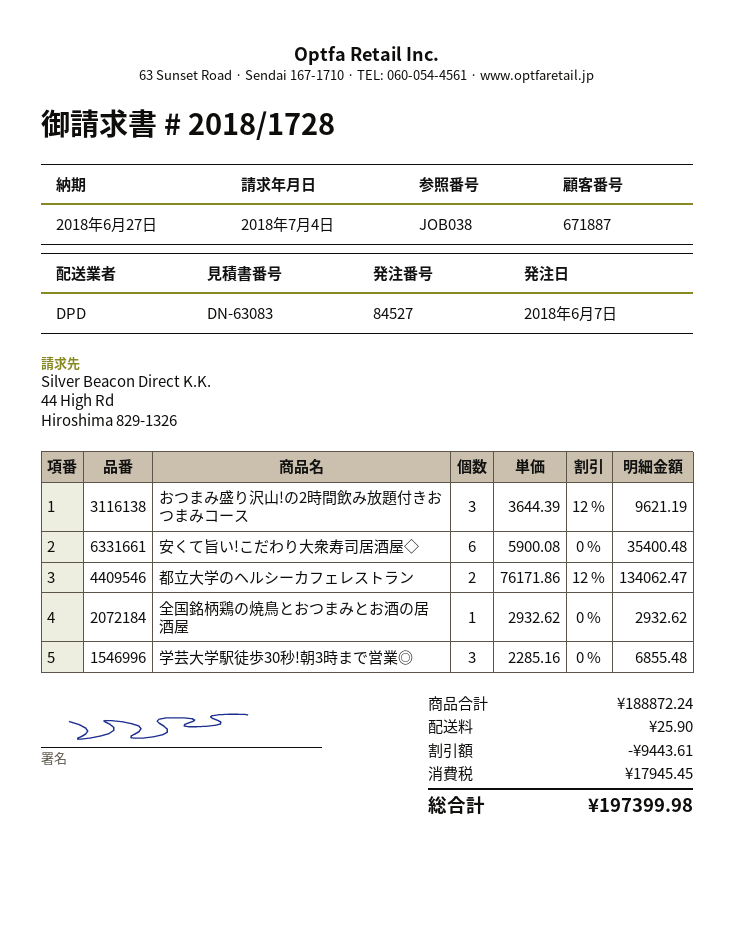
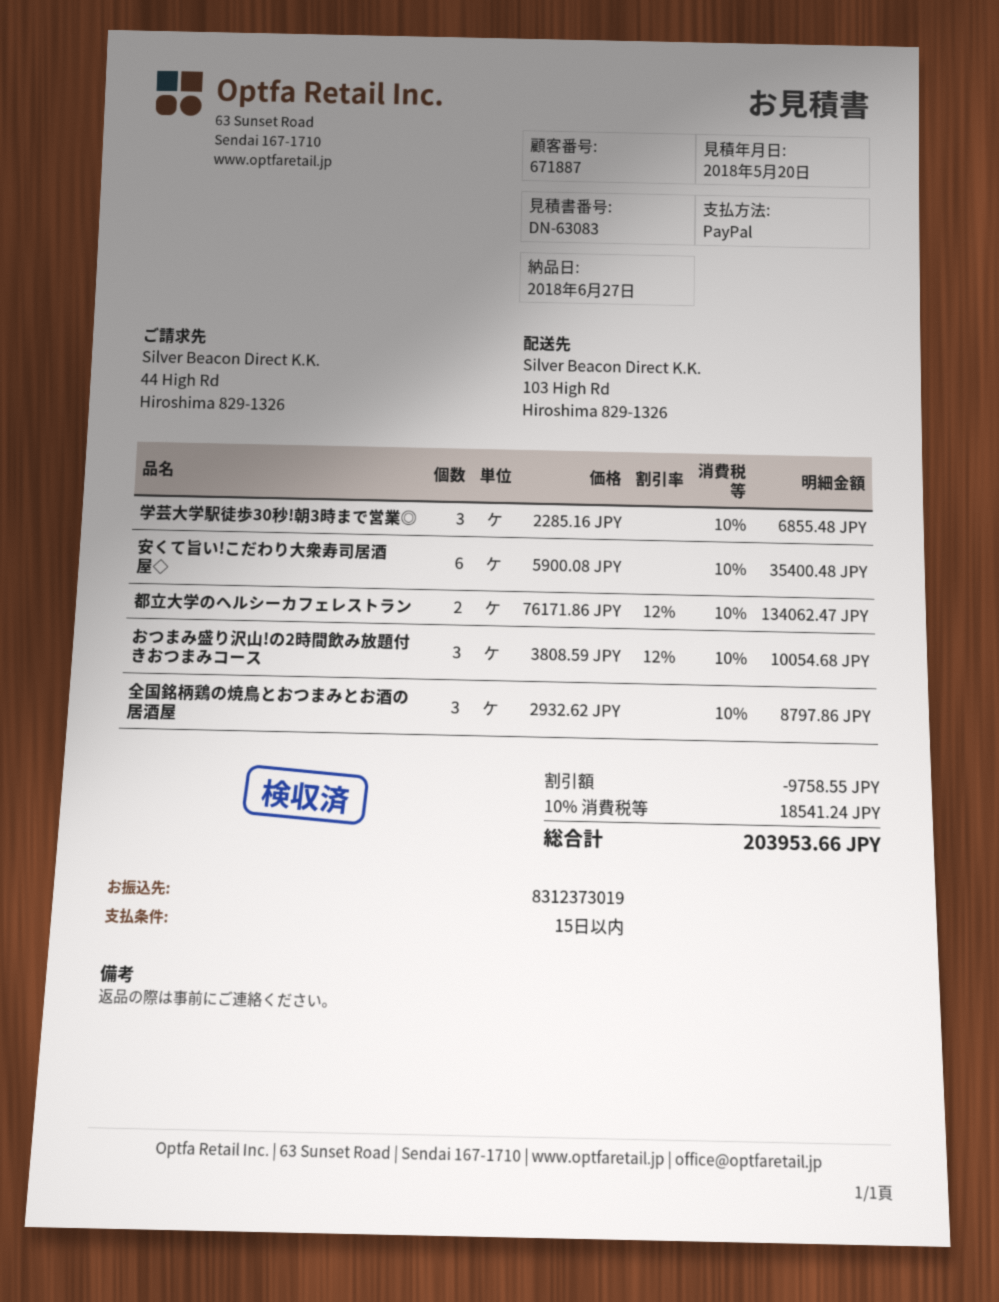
おつまみ盛り沢山!の2時間飲み放題付きおつまみコース: 3 x 3644.39 - 12% = 9621.19 -> 3 x 3808.59 - 12% = 10054.68
全国銘柄鶏の焼鳥とおつまみとお酒の居酒屋: 1 x 2932.62 = 2932.62 -> 3 x 2932.62 = 8797.86
discount: 9443.61 -> 9758.55
shipping: 25.90 -> none
tax: 17945.45 -> 18541.24
total: 197399.98 -> 203953.66

